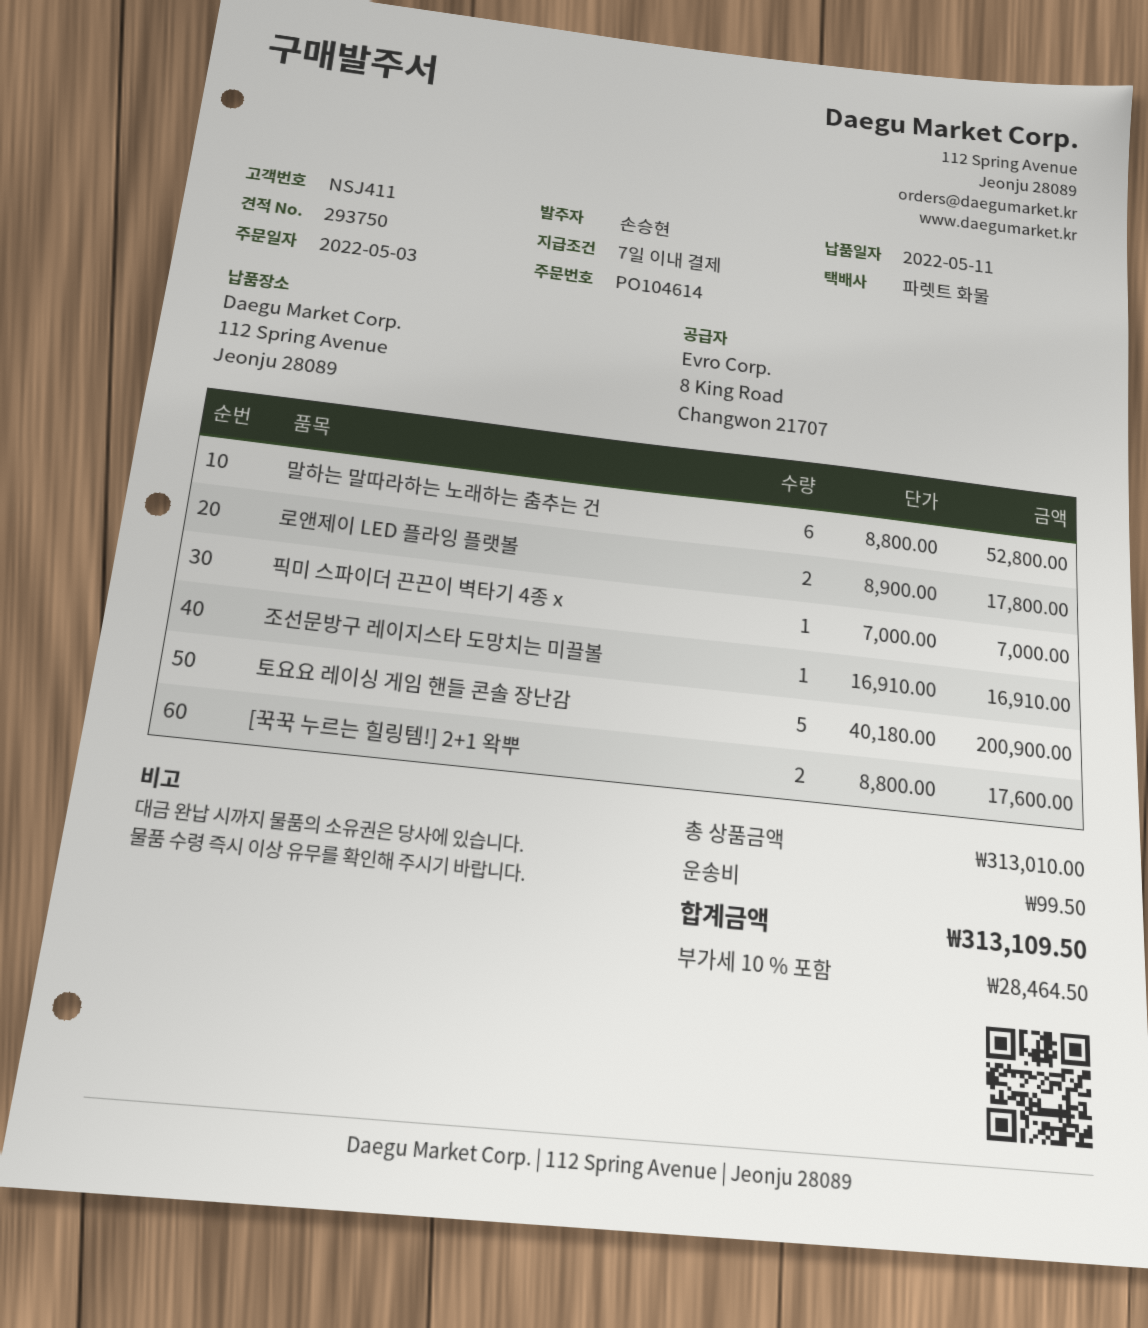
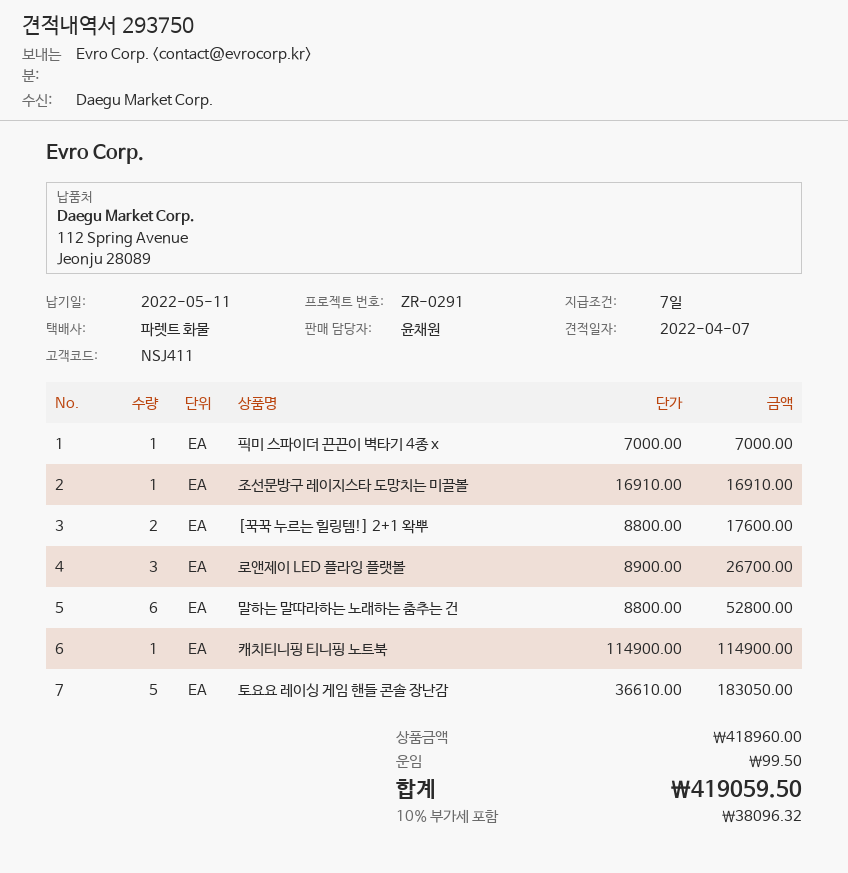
로앤제이 LED 플라잉 플랫볼: 2 x 8900.00 = 17800.00 -> 3 x 8900.00 = 26700.00
토요요 레이싱 게임 핸들 콘솔 장난감: 5 x 40180.00 = 200900.00 -> 5 x 36610.00 = 183050.00
캐치티니핑 티니핑 노트북: none -> 1 x 114900.00 = 114900.00
subtotal: 313010.00 -> 418960.00
tax: 10% = 28464.50 -> 10% = 38096.32
total: 313109.50 -> 419059.50

